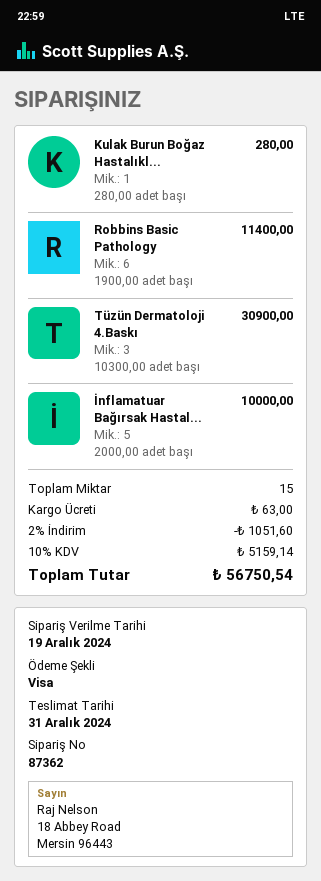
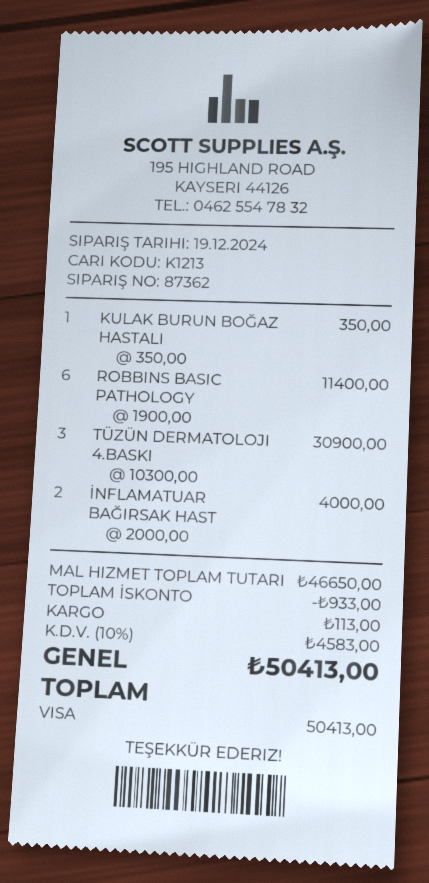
Kulak Burun Boğaz Hastalıkl...: 1 x 280.00 = 280.00 -> 1 x 350.00 = 350.00
İnflamatuar Bağırsak Hastal...: 5 x 2000.00 = 10000.00 -> 2 x 2000.00 = 4000.00
discount: 1051.60 -> 933.00
shipping: 63.00 -> 113.00
tax: 10% = 5159.14 -> 10% = 4583.00
total: 56750.54 -> 50413.00

